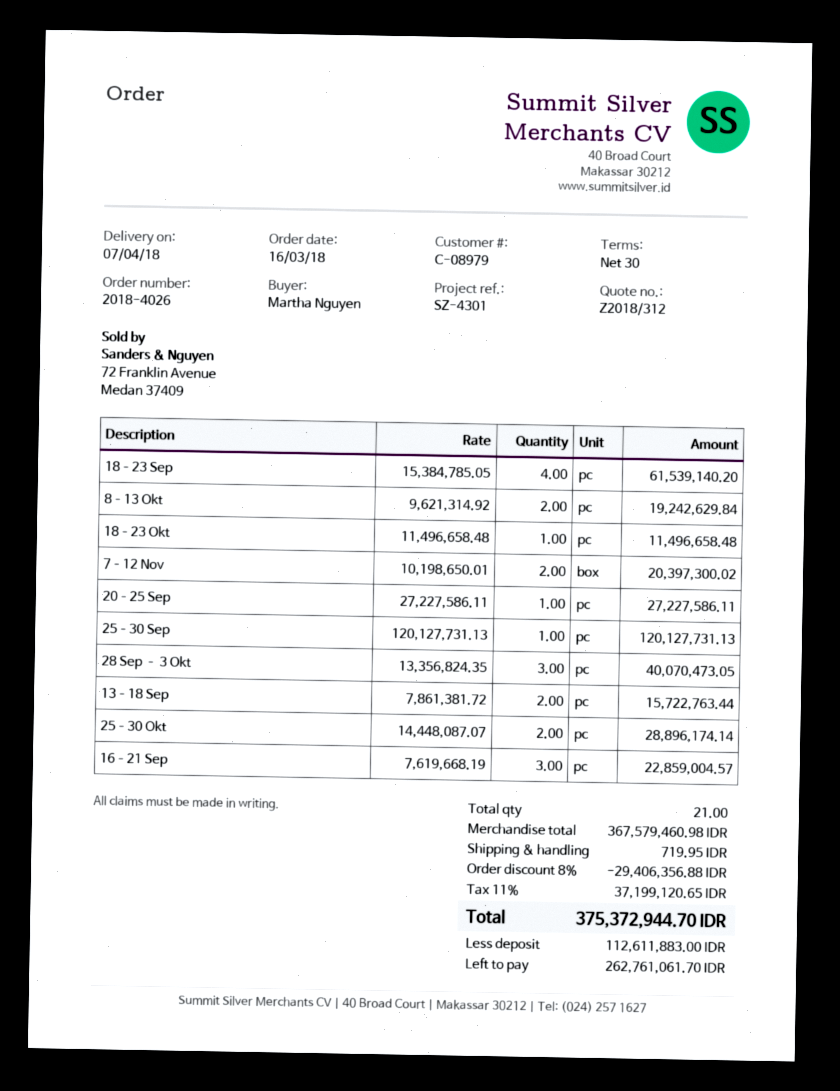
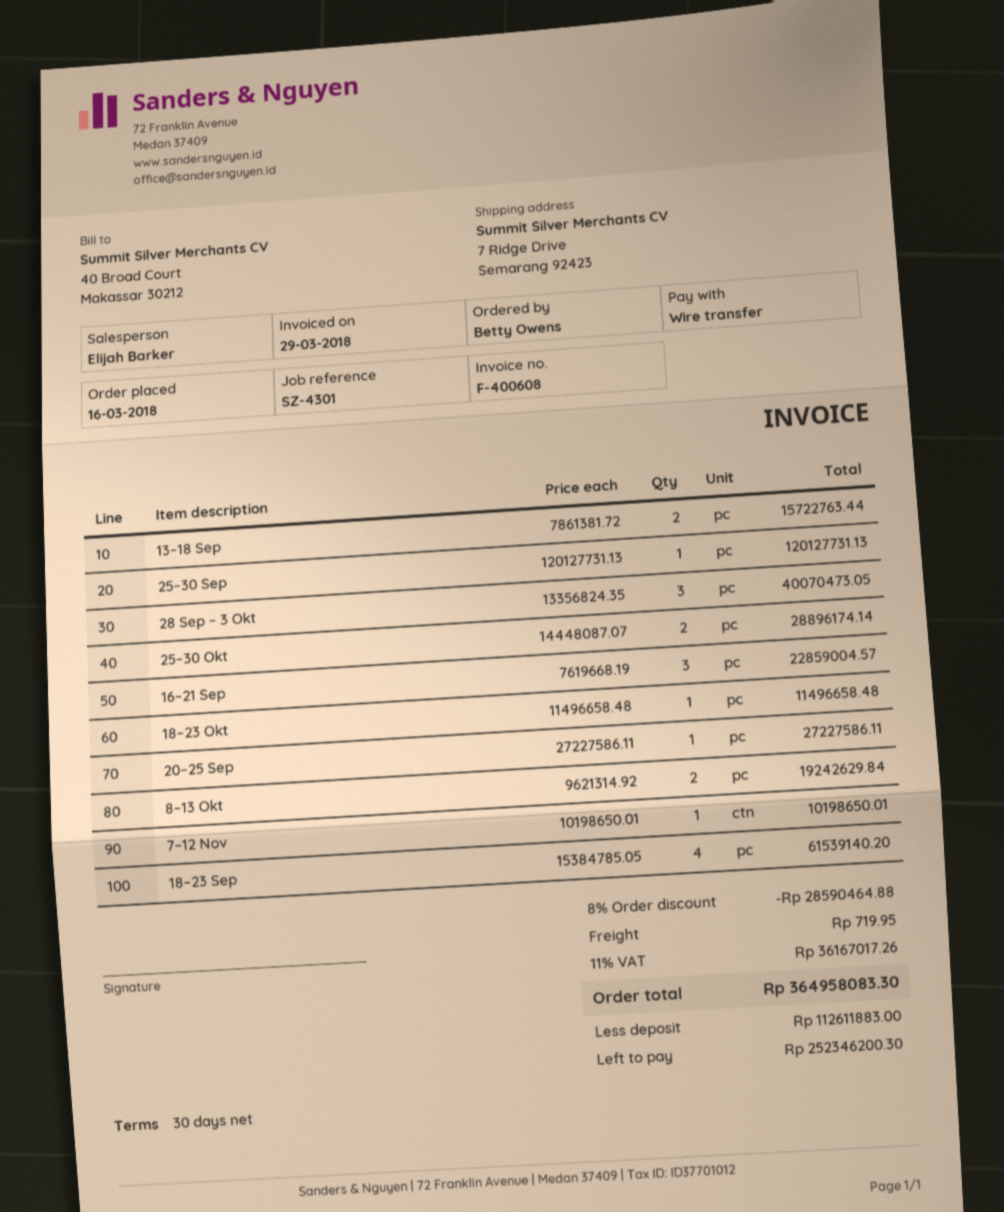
ordered by: Martha Nguyen -> Betty Owens
7–12 Nov: 2 x 10198650.01 = 20397300.02 -> 1 x 10198650.01 = 10198650.01
discount: 8% = 29406356.88 -> 8% = 28590464.88
tax: 11% = 37199120.65 -> 11% = 36167017.26
total: 375372944.70 -> 364958083.30
balance: 262761061.70 -> 252346200.30

